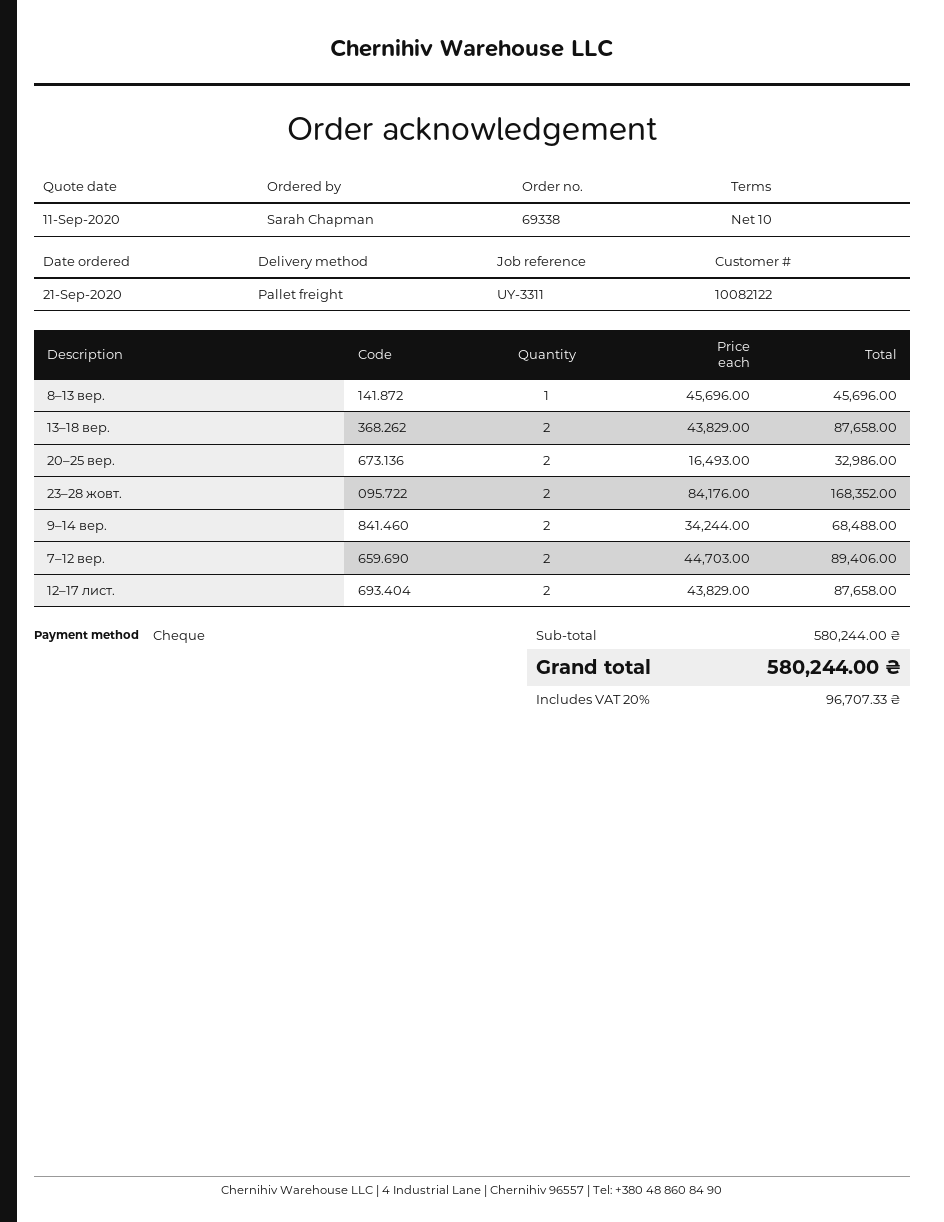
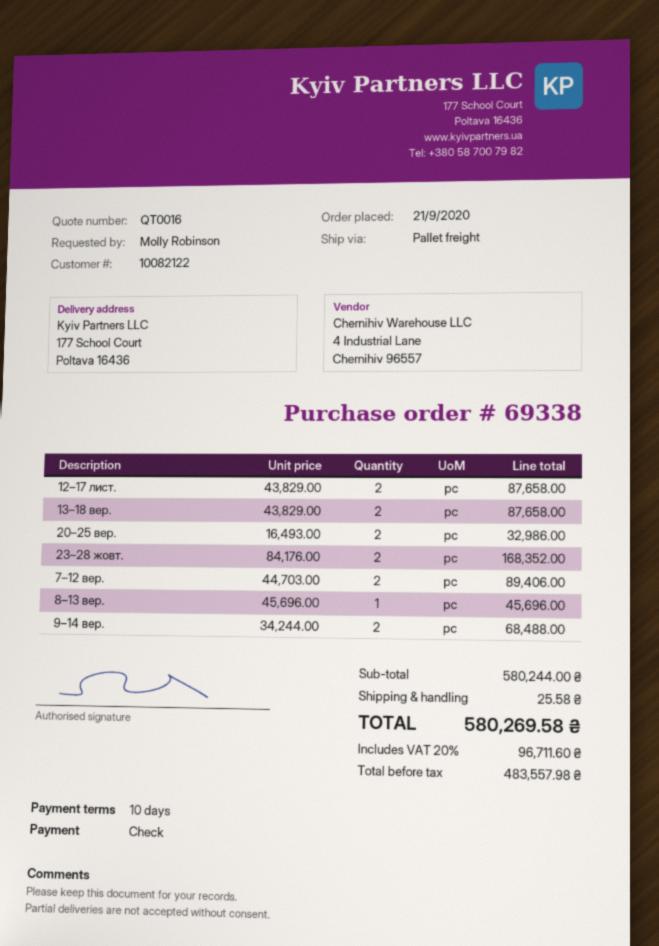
ordered by: Sarah Chapman -> Molly Robinson
shipping: none -> 25.58
tax: 20% = 96707.33 -> 20% = 96711.60
total: 580244.00 -> 580269.58

